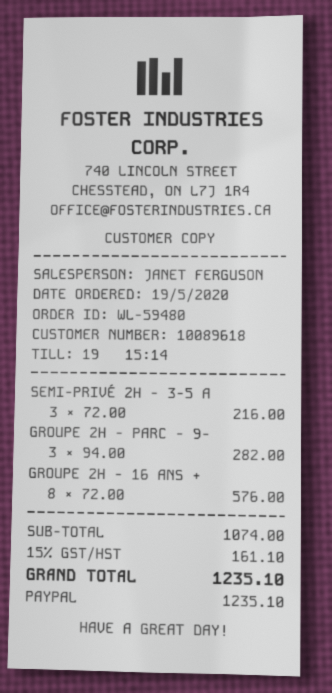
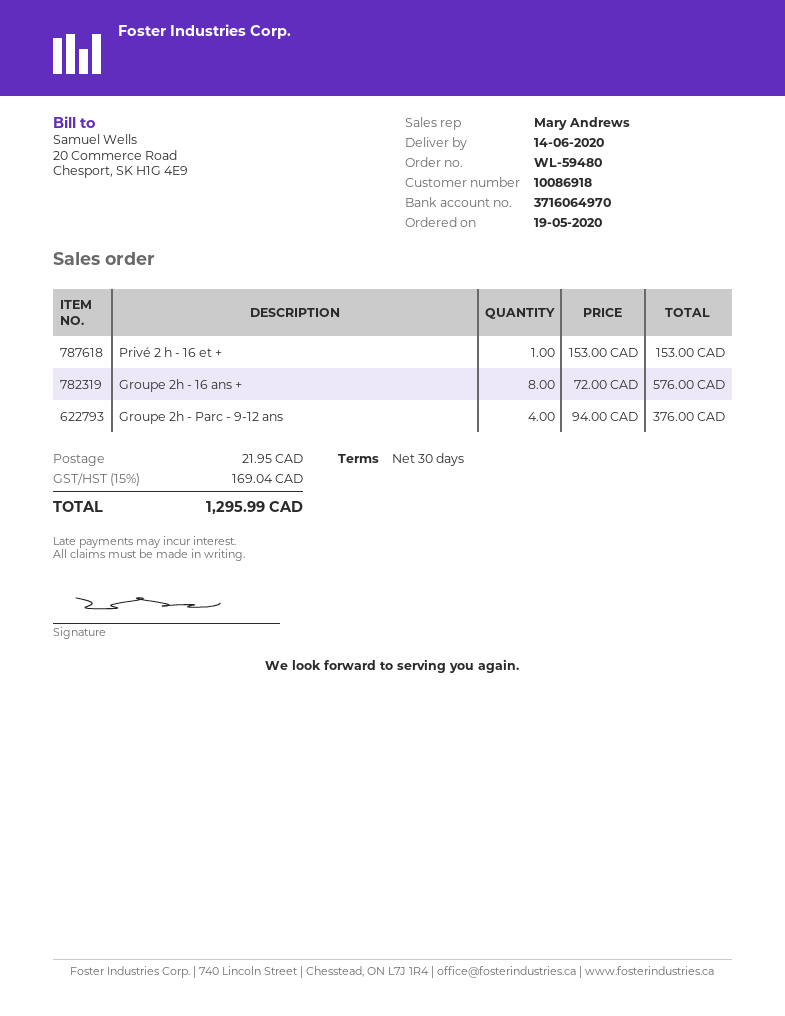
customer number: 10089618 -> 10086918
sales rep: JANET FERGUSON -> Mary Andrews
SEMI-PRIVÉ 2H - 3-5 A: 3 x 72.00 = 216.00 -> none
GROUPE 2H - PARC - 9-: 3 x 94.00 = 282.00 -> 4 x 94.00 = 376.00
Privé 2 h - 16 et +: none -> 1 x 153.00 = 153.00
shipping: none -> 21.95
tax: 15% = 161.10 -> 15% = 169.04
total: 1235.10 -> 1295.99

